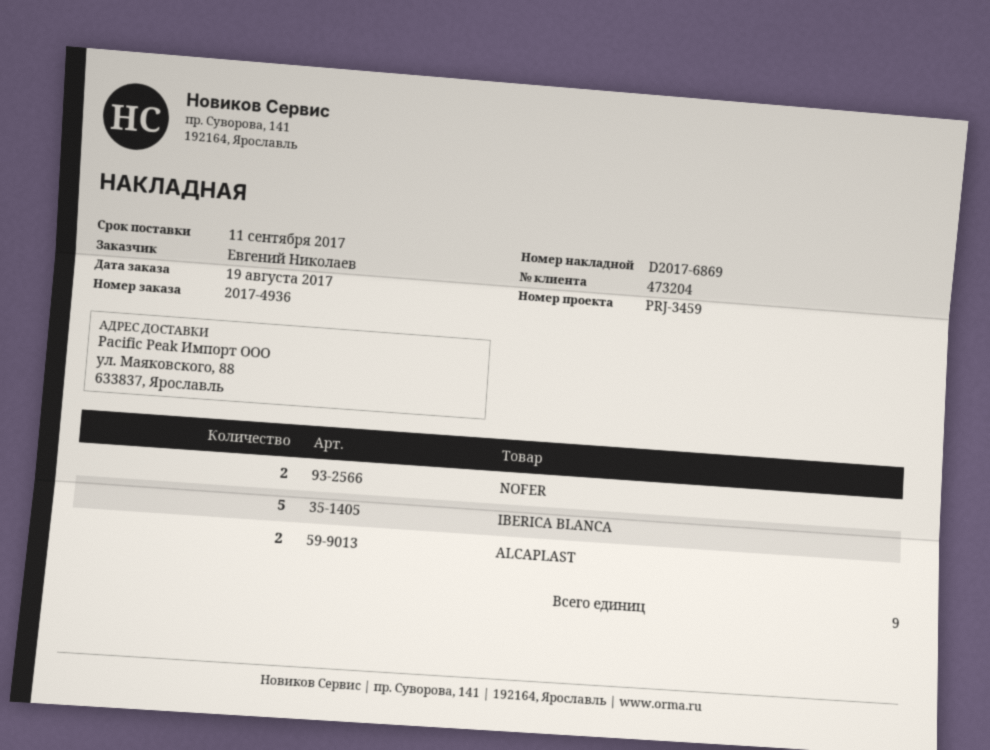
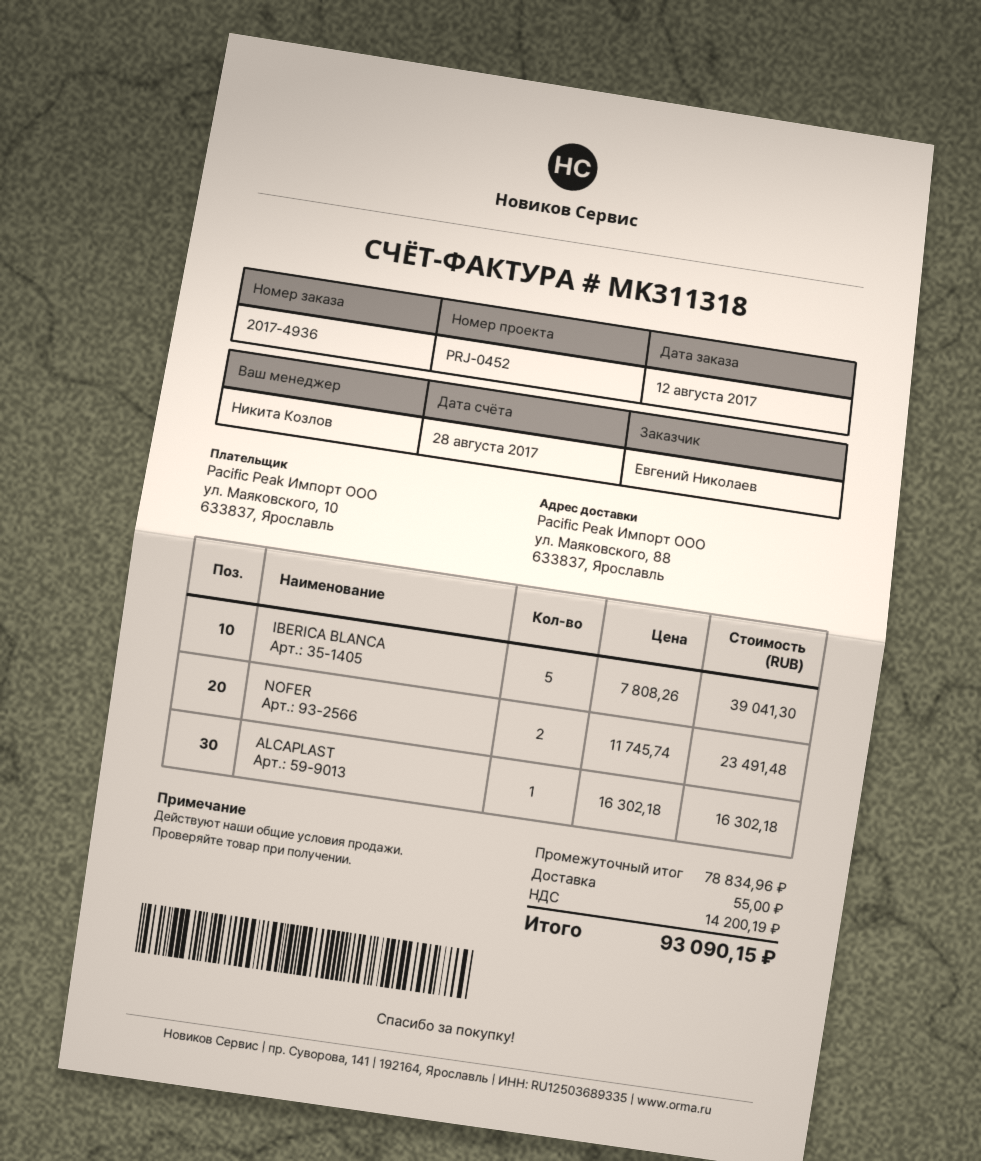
order date: 2017-08-19 -> 2017-08-12
reference: PRJ-3459 -> PRJ-0452
ALCAPLAST: 2 -> 1

